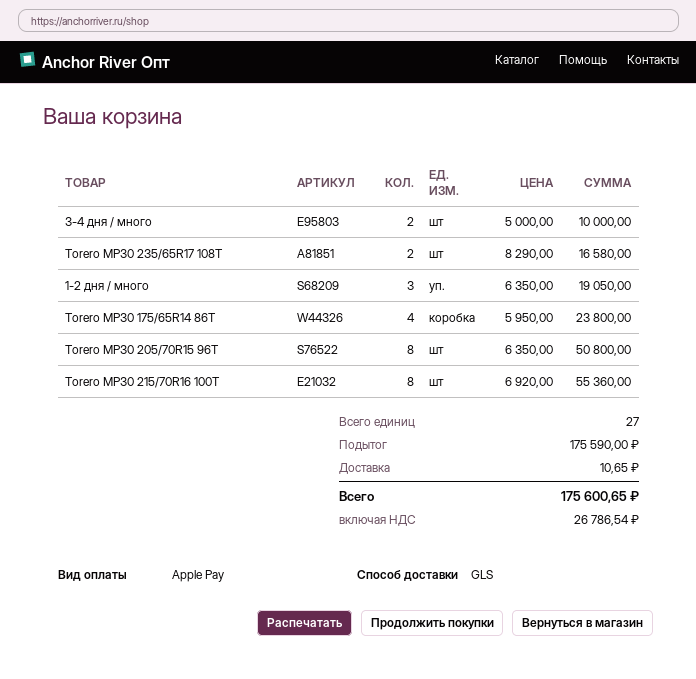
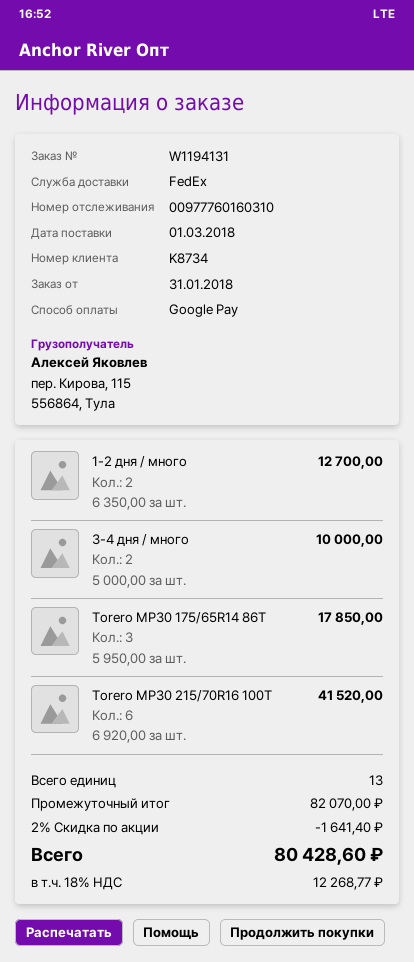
payment method: Apple Pay -> Google Pay
shipping method: GLS -> FedEx
Torero MP30 235/65R17 108T: 2 x 8290.00 = 16580.00 -> none
1-2 дня / много: 3 x 6350.00 = 19050.00 -> 2 x 6350.00 = 12700.00
Torero MP30 175/65R14 86T: 4 x 5950.00 = 23800.00 -> 3 x 5950.00 = 17850.00
Torero MP30 205/70R15 96T: 8 x 6350.00 = 50800.00 -> none
Torero MP30 215/70R16 100T: 8 x 6920.00 = 55360.00 -> 6 x 6920.00 = 41520.00
total quantity: 27 -> 13
subtotal: 175590.00 -> 82070.00
discount: none -> 2% = 1641.40
shipping: 10.65 -> none
tax: 26786.54 -> 12268.77
total: 175600.65 -> 80428.60

